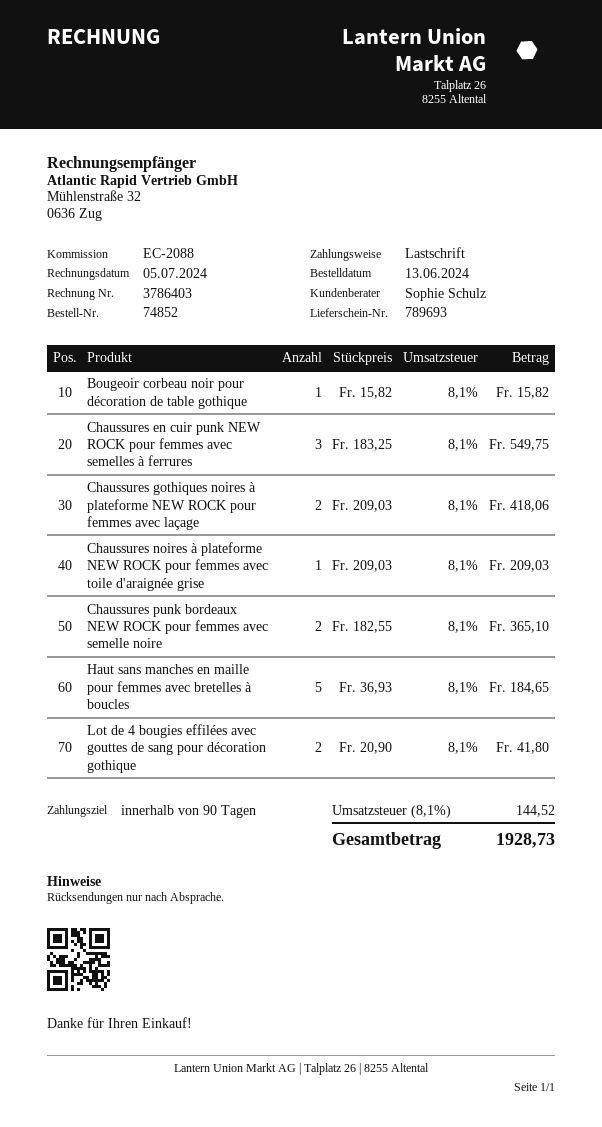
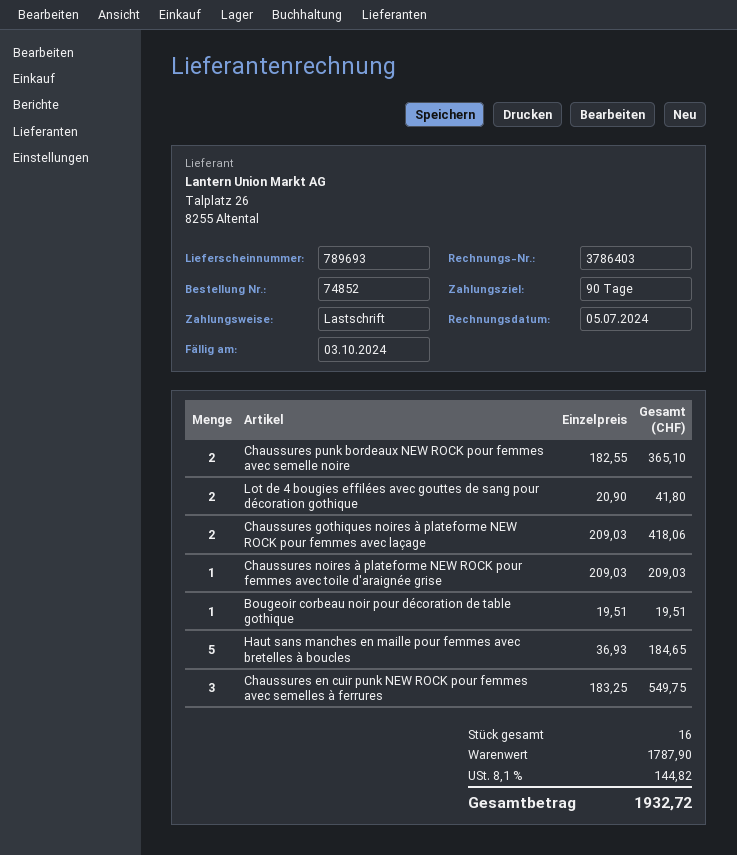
Bougeoir corbeau noir pour décoration de table gothique: 1 x 15.82 = 15.82 -> 1 x 19.51 = 19.51
tax: 8.1% = 144.52 -> 8.1% = 144.82
total: 1928.73 -> 1932.72

